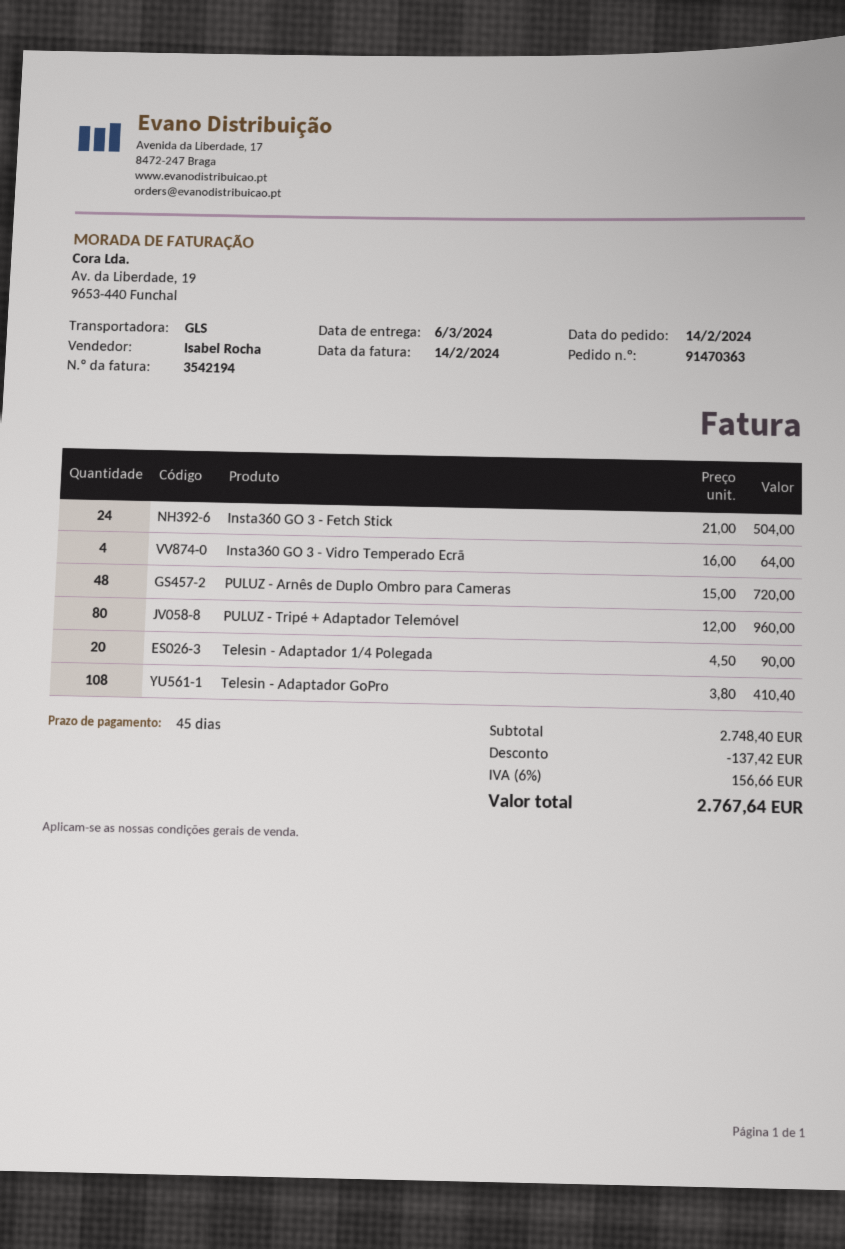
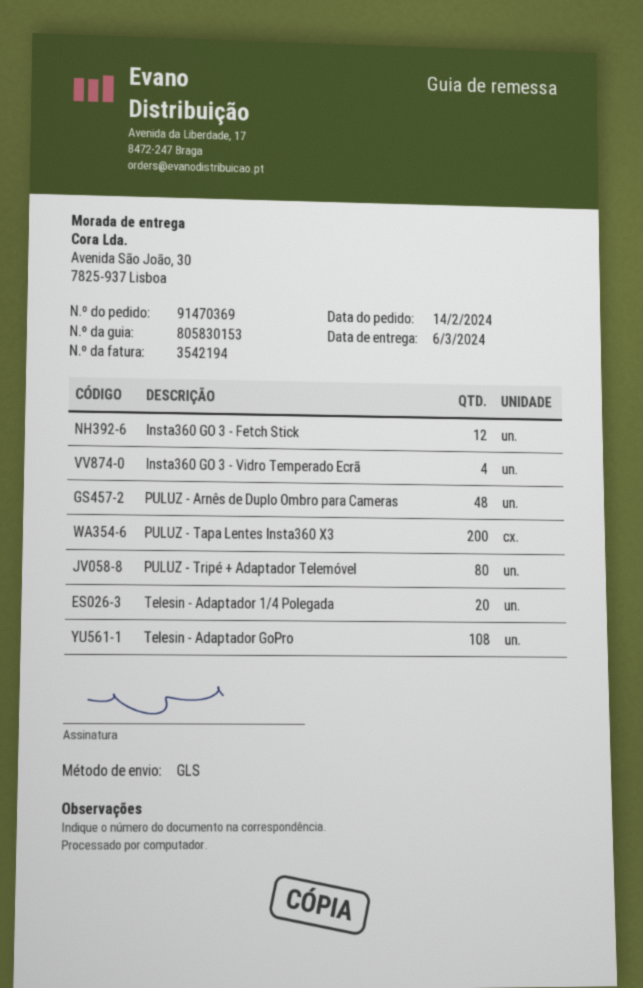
order number: 91470363 -> 91470369
Insta360 GO 3 - Fetch Stick: 24 -> 12
PULUZ - Tapa Lentes Insta360 X3: none -> 200

